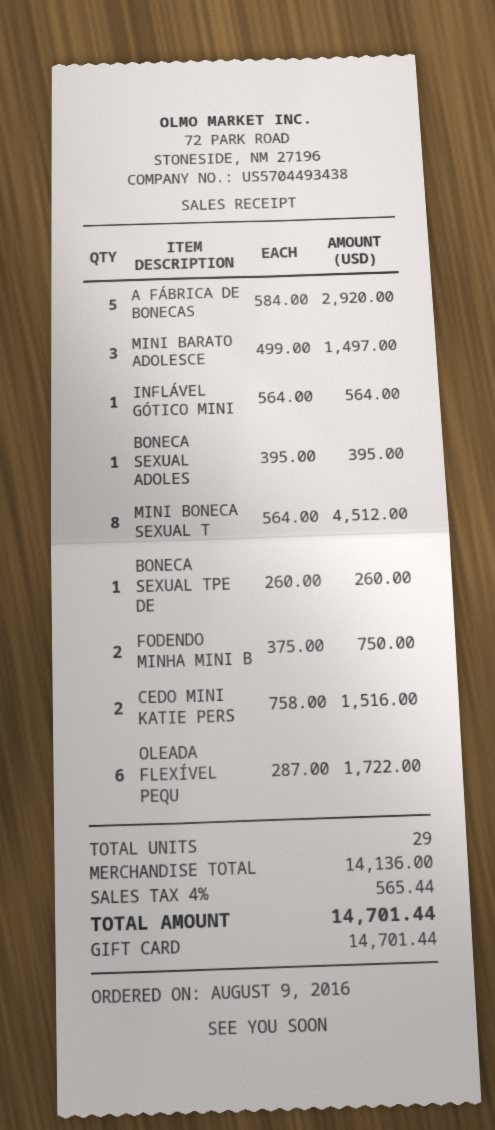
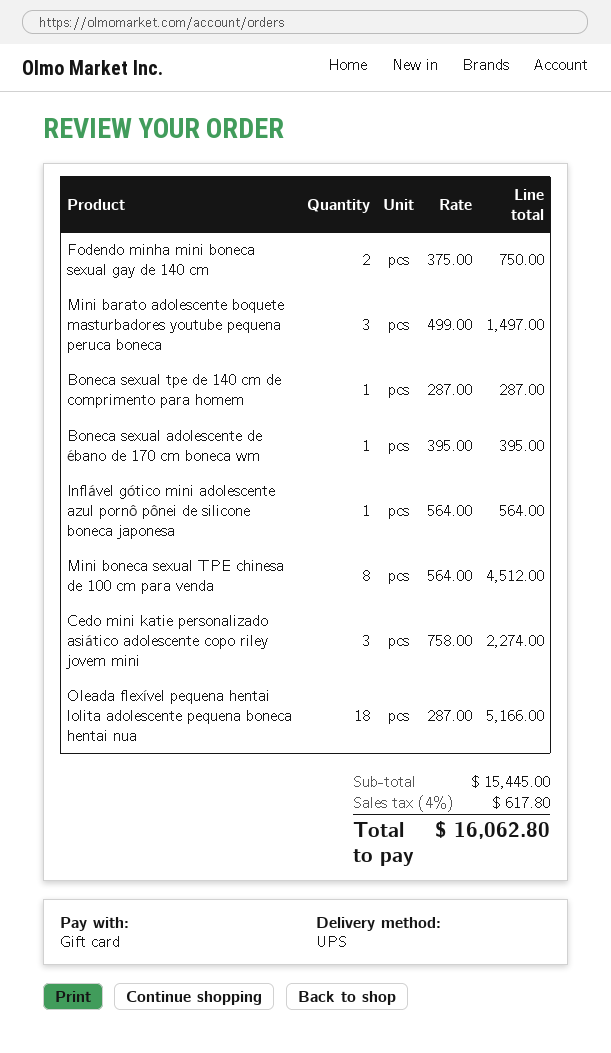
A FÁBRICA DE BONECAS: 5 x 584.00 = 2920.00 -> none
BONECA SEXUAL TPE DE: 1 x 260.00 = 260.00 -> 1 x 287.00 = 287.00
CEDO MINI KATIE PERS: 2 x 758.00 = 1516.00 -> 3 x 758.00 = 2274.00
OLEADA FLEXÍVEL PEQU: 6 x 287.00 = 1722.00 -> 18 x 287.00 = 5166.00
subtotal: 14136.00 -> 15445.00
tax: 4% = 565.44 -> 4% = 617.80
total: 14701.44 -> 16062.80

